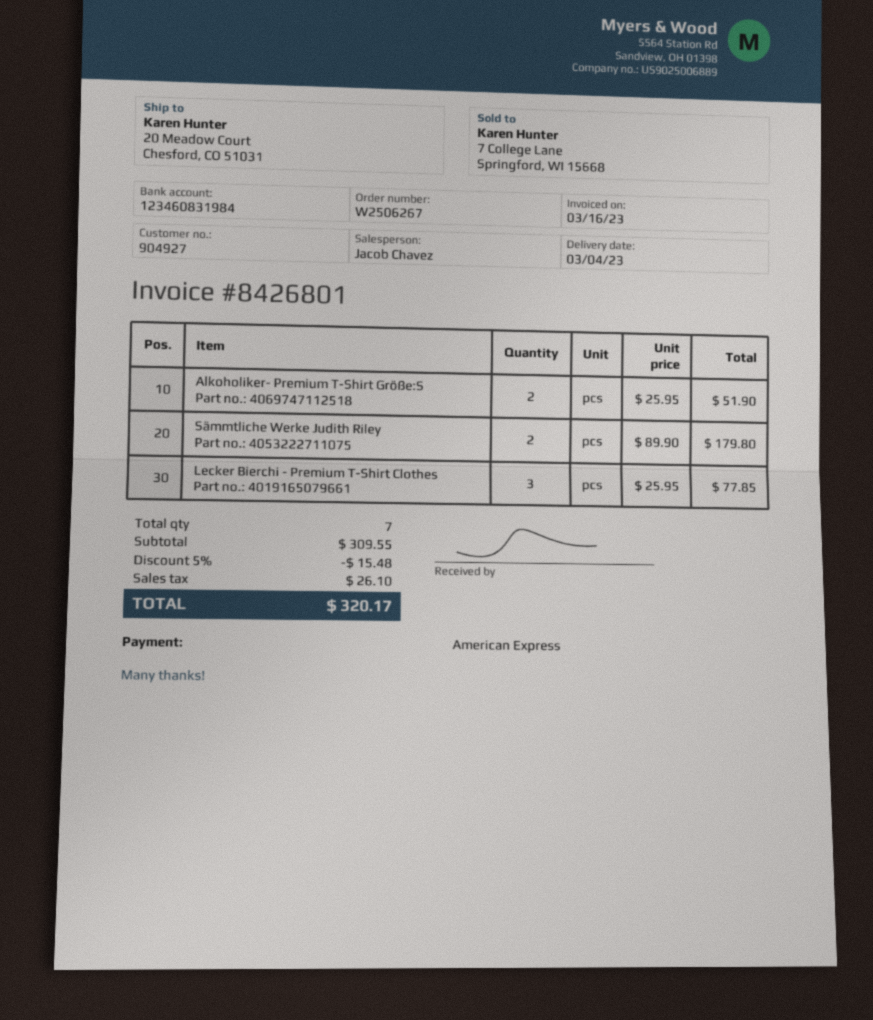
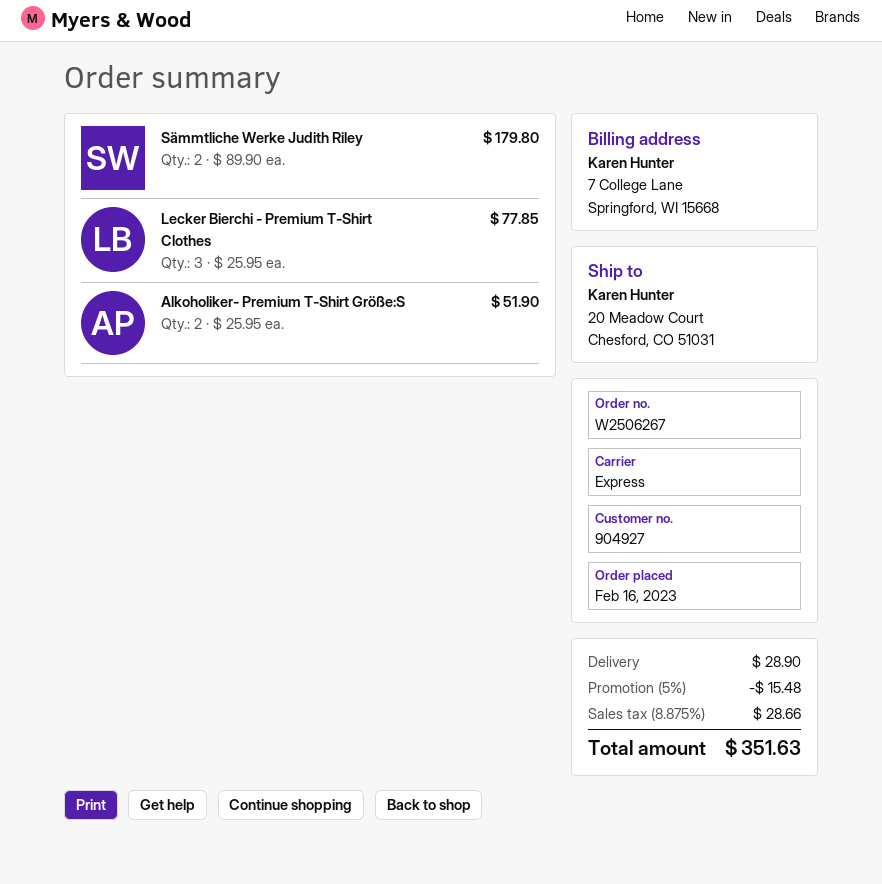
shipping: none -> 28.90
tax: 26.10 -> 28.66
total: 320.17 -> 351.63

